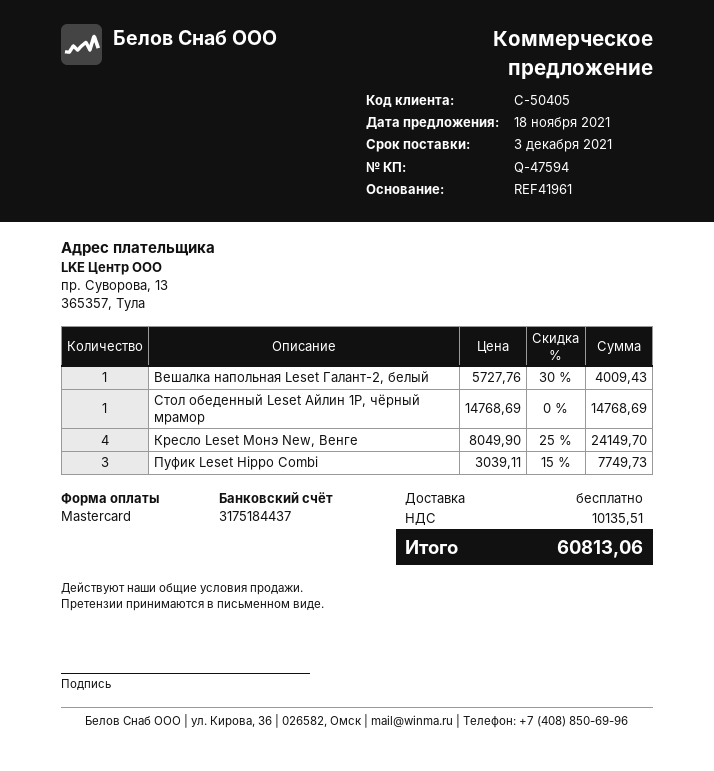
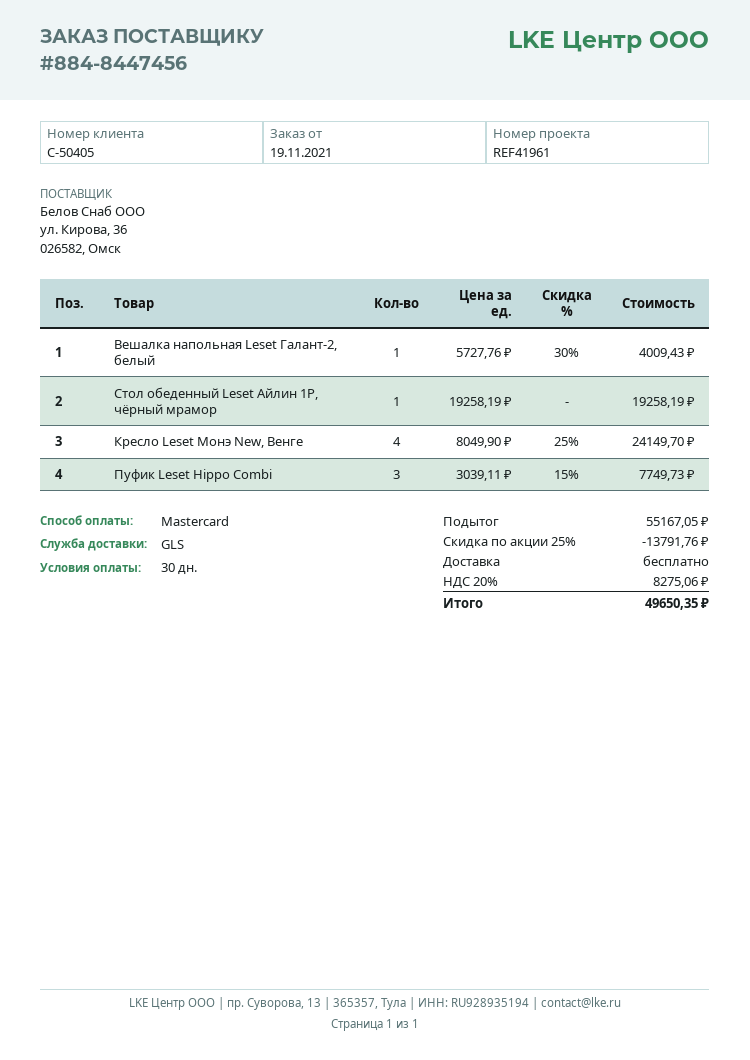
Стол обеденный Leset Айлин 1Р, чёрный мрамор: 1 x 14768.69 = 14768.69 -> 1 x 19258.19 = 19258.19
discount: none -> 25% = 13791.76
tax: 10135.51 -> 8275.06
total: 60813.06 -> 49650.35

